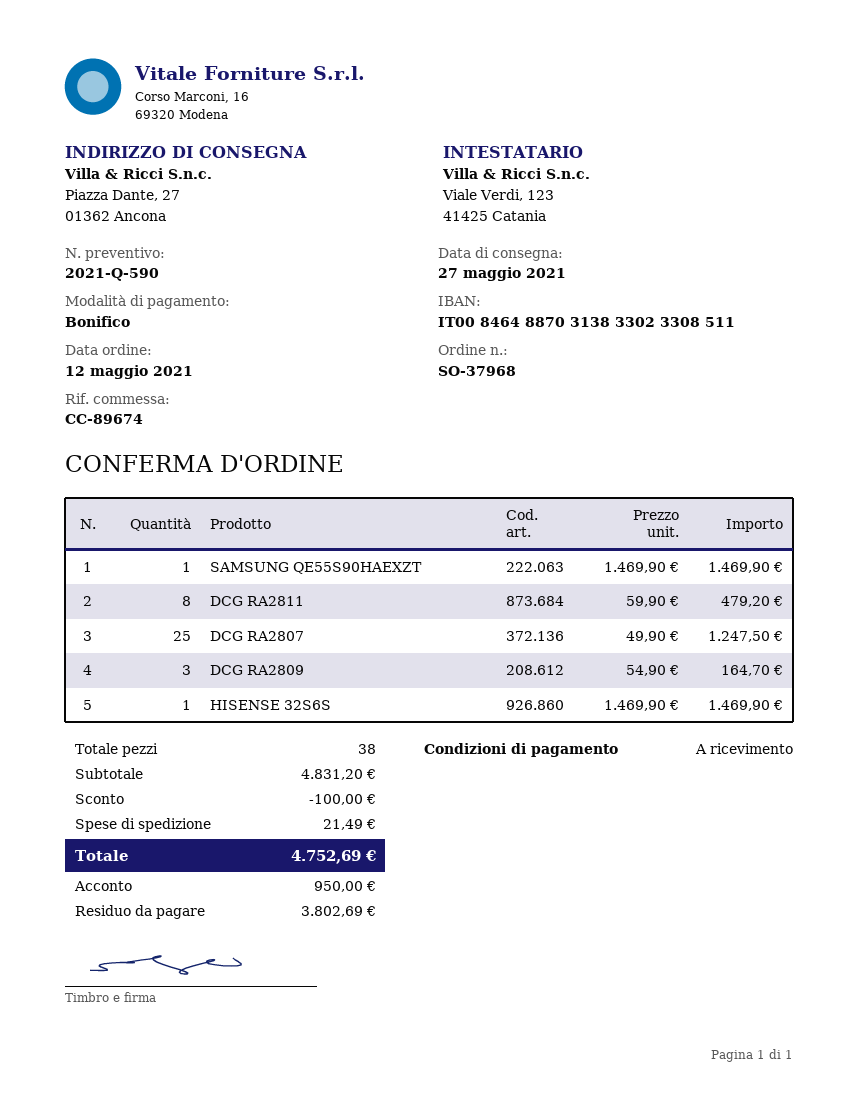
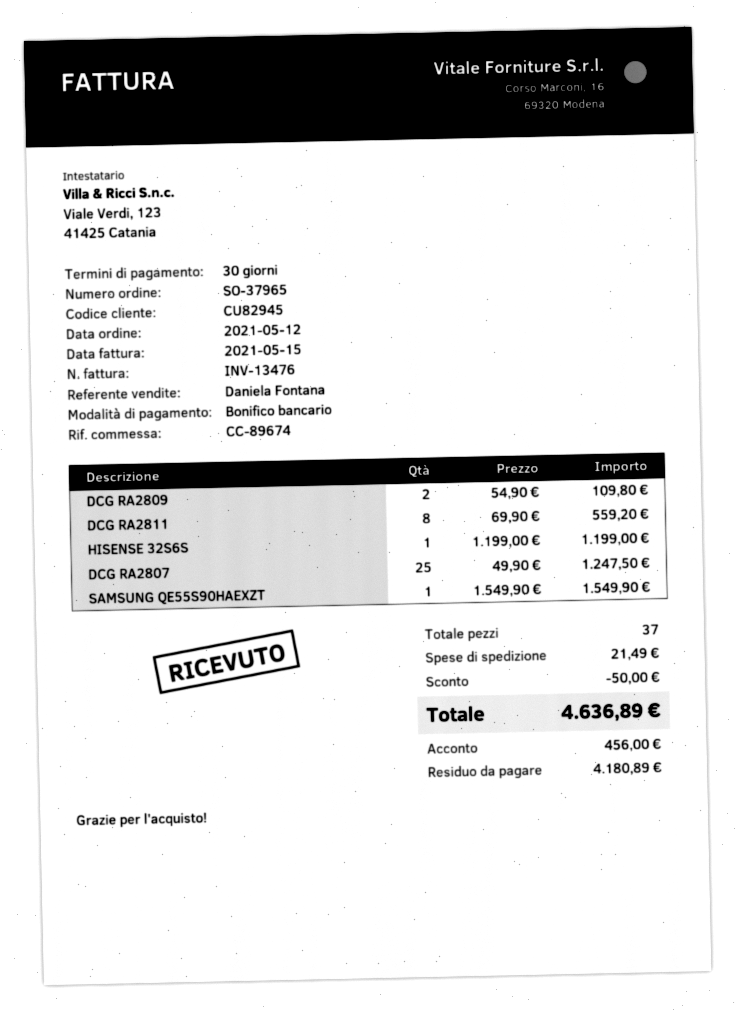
order number: SO-37968 -> SO-37965
payment terms: on receipt -> 30 days
SAMSUNG QE55S90HAEXZT: 1 x 1469.90 = 1469.90 -> 1 x 1549.90 = 1549.90
DCG RA2811: 8 x 59.90 = 479.20 -> 8 x 69.90 = 559.20
DCG RA2809: 3 x 54.90 = 164.70 -> 2 x 54.90 = 109.80
HISENSE 32S6S: 1 x 1469.90 = 1469.90 -> 1 x 1199.00 = 1199.00
total quantity: 38 -> 37
discount: 100.00 -> 50.00
total: 4752.69 -> 4636.89
deposit: 950.00 -> 456.00
balance: 3802.69 -> 4180.89

